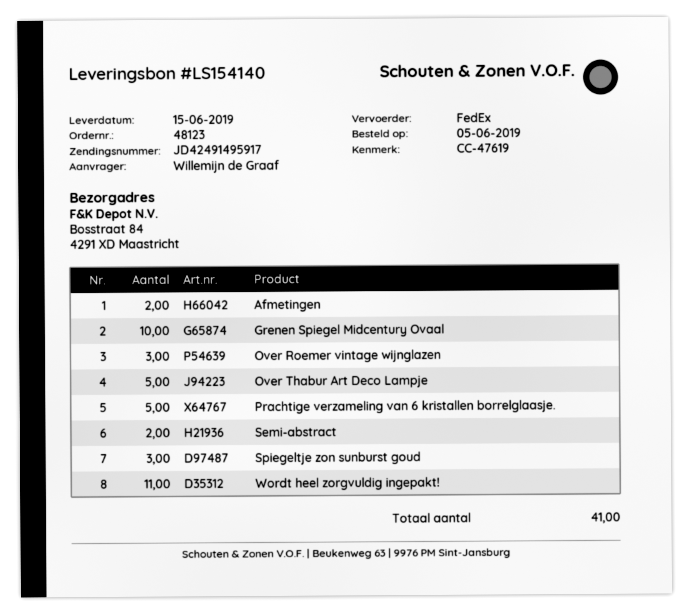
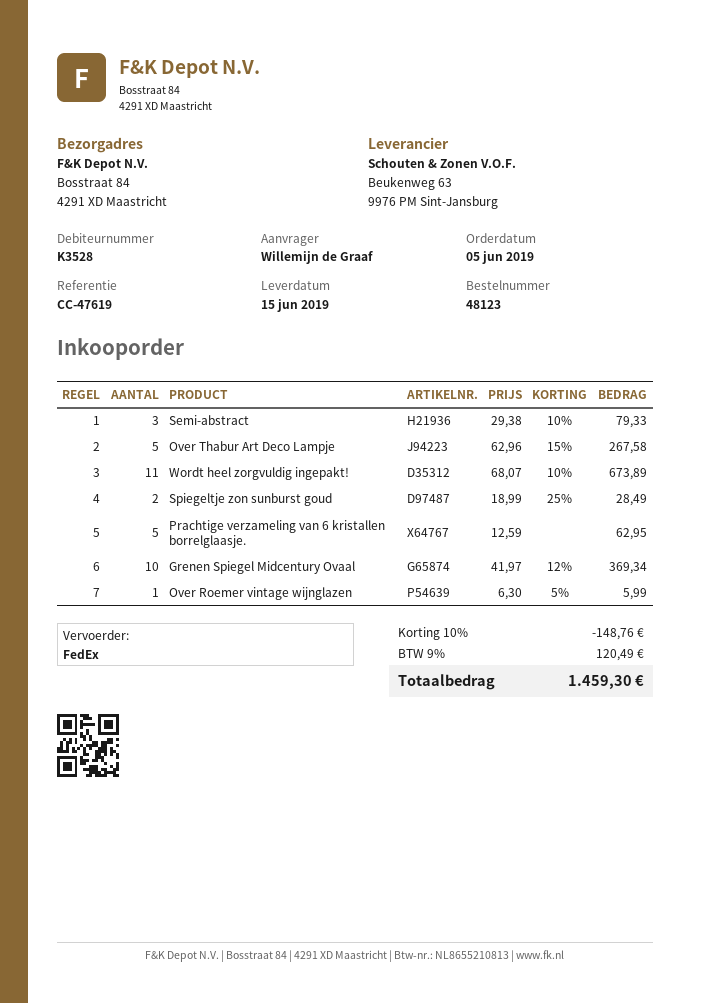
Afmetingen: 2 -> none
Over Roemer vintage wijnglazen: 3 -> 1
Semi-abstract: 2 -> 3
Spiegeltje zon sunburst goud: 3 -> 2

